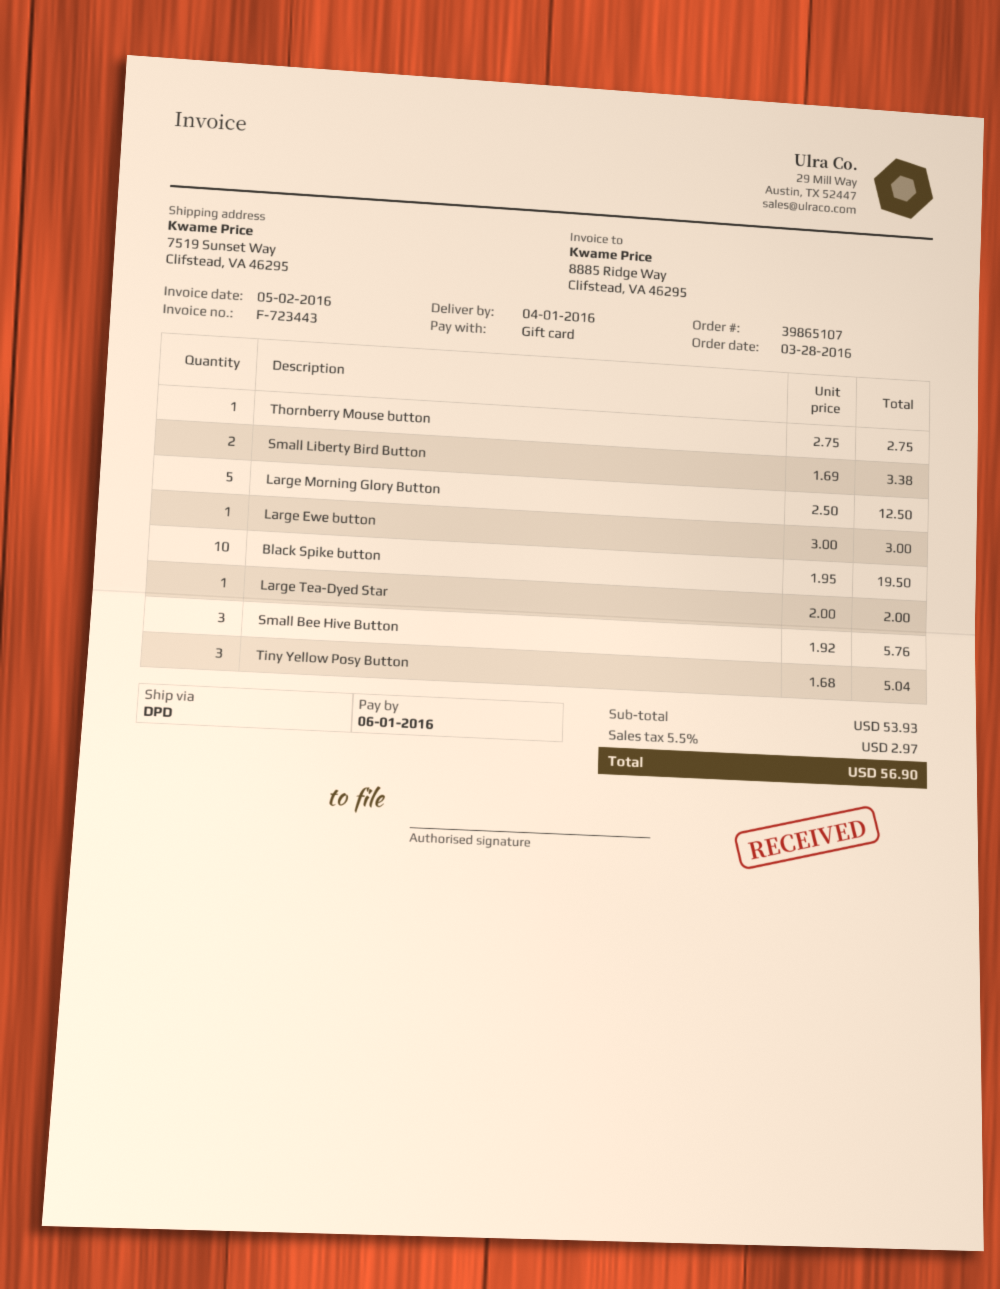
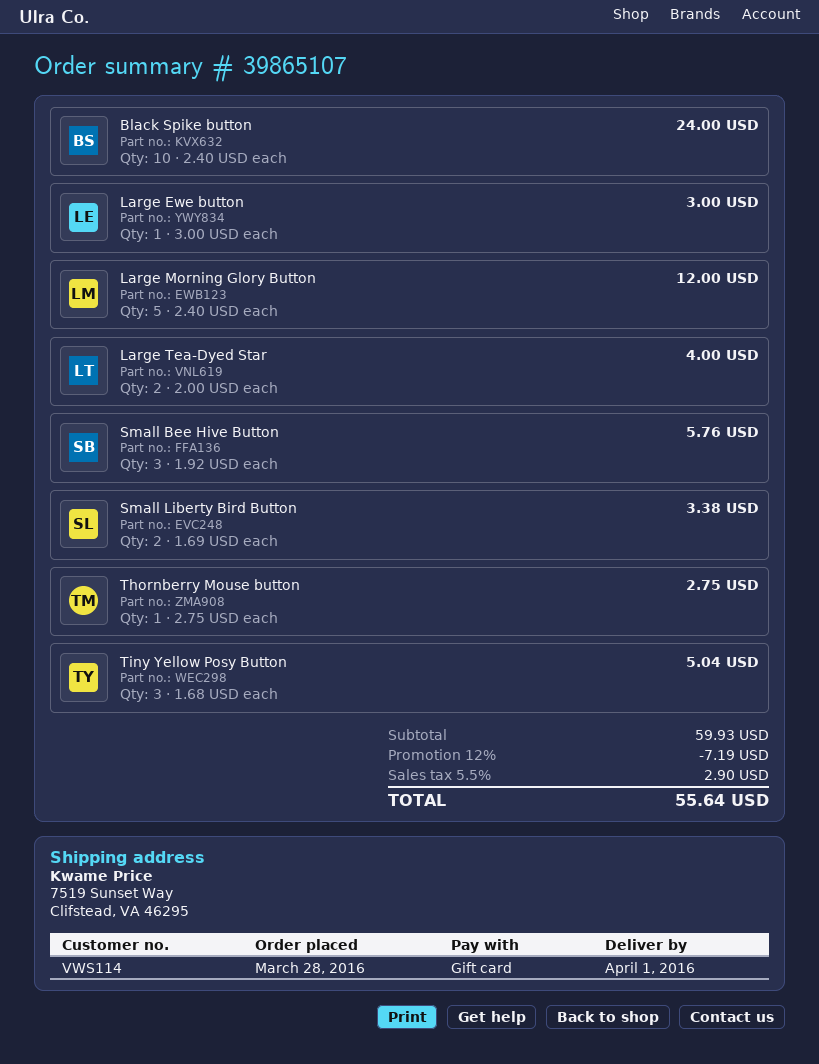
Large Morning Glory Button: 5 x 2.50 = 12.50 -> 5 x 2.40 = 12.00
Black Spike button: 10 x 1.95 = 19.50 -> 10 x 2.40 = 24.00
Large Tea-Dyed Star: 1 x 2.00 = 2.00 -> 2 x 2.00 = 4.00
subtotal: 53.93 -> 59.93
discount: none -> 12% = 7.19
tax: 5.5% = 2.97 -> 5.5% = 2.90
total: 56.90 -> 55.64

